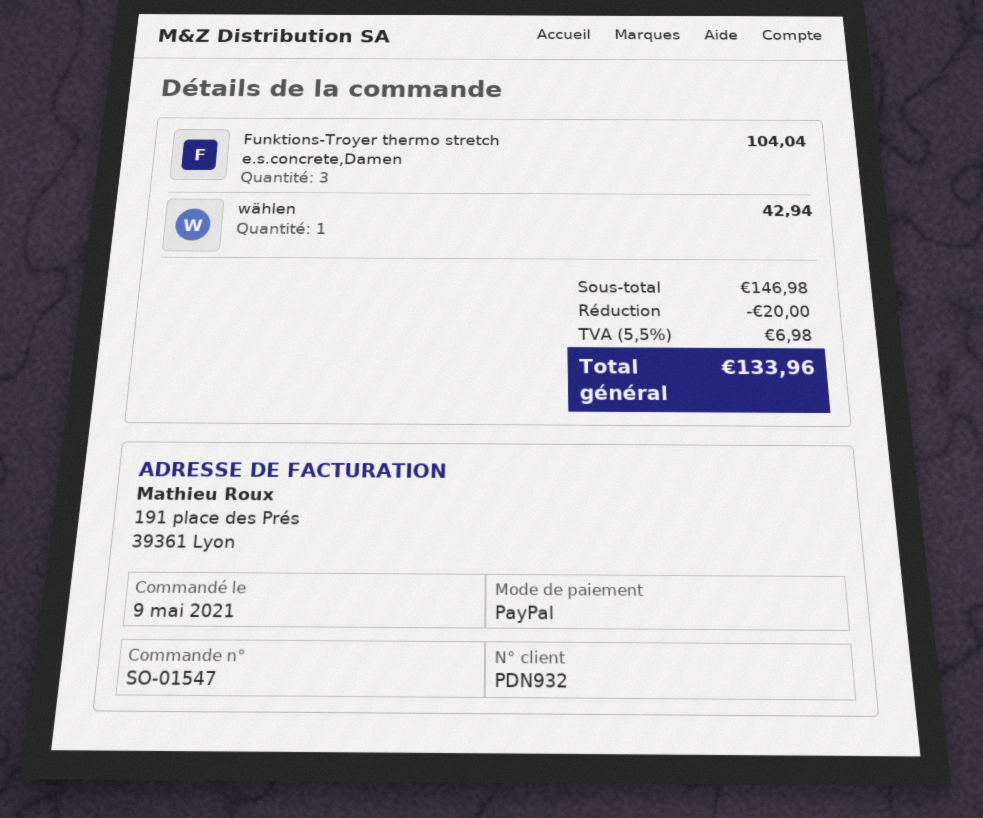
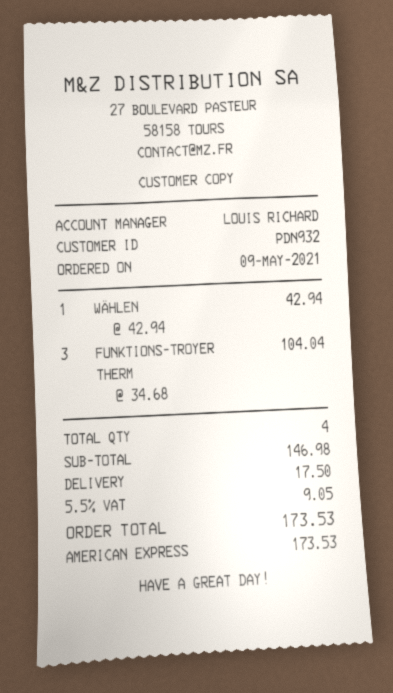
payment method: PayPal -> American Express
discount: 20.00 -> none
shipping: none -> 17.50
tax: 5.5% = 6.98 -> 5.5% = 9.05
total: 133.96 -> 173.53

